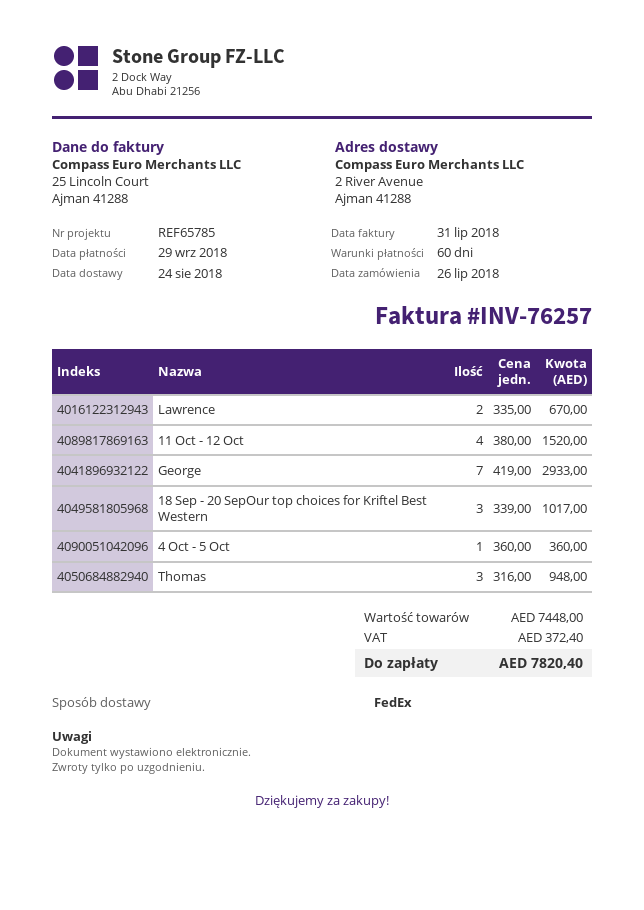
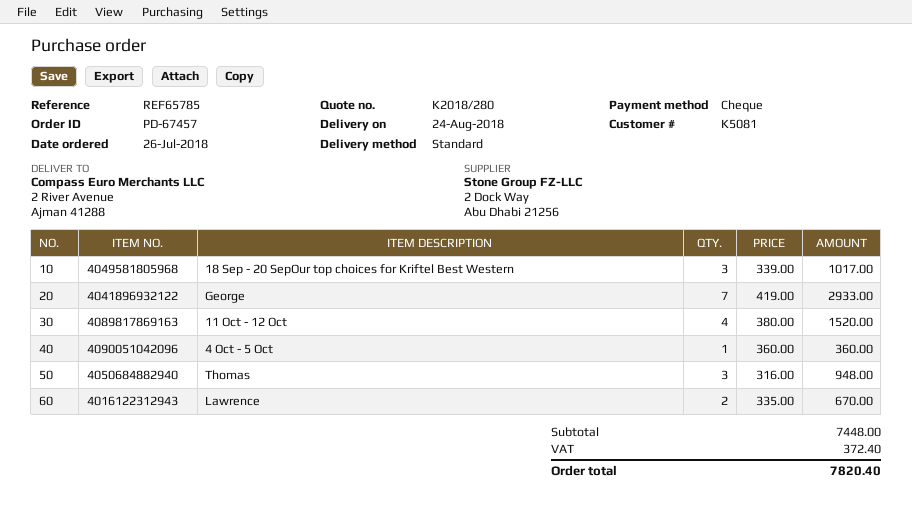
shipping method: FedEx -> standard

